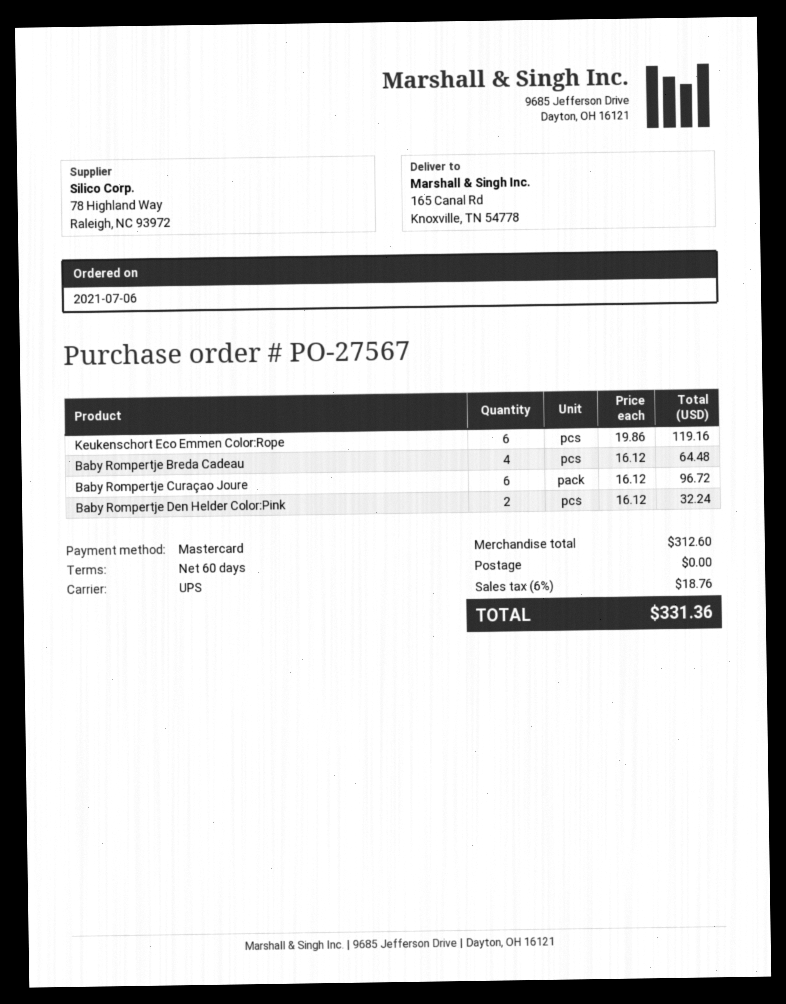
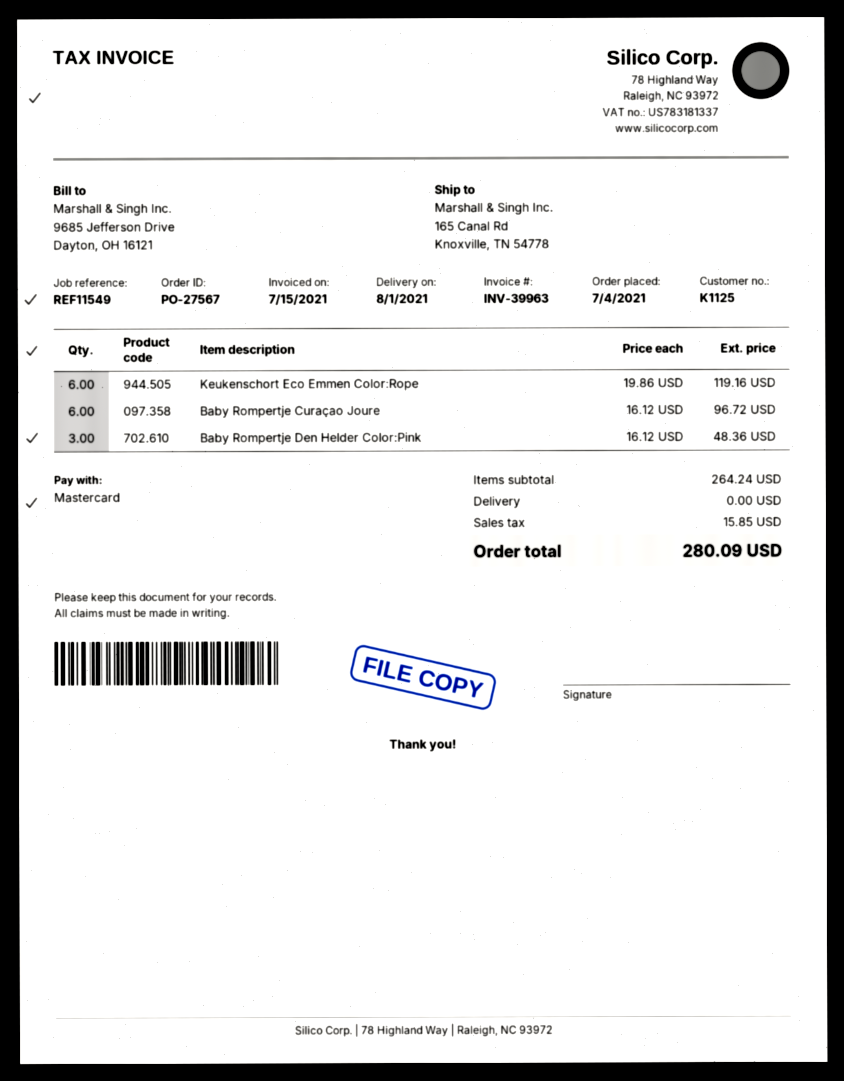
order date: 2021-07-06 -> 2021-07-04
Baby Rompertje Breda Cadeau: 4 x 16.12 = 64.48 -> none
Baby Rompertje Den Helder Color:Pink: 2 x 16.12 = 32.24 -> 3 x 16.12 = 48.36
subtotal: 312.60 -> 264.24
tax: 18.76 -> 15.85
total: 331.36 -> 280.09

